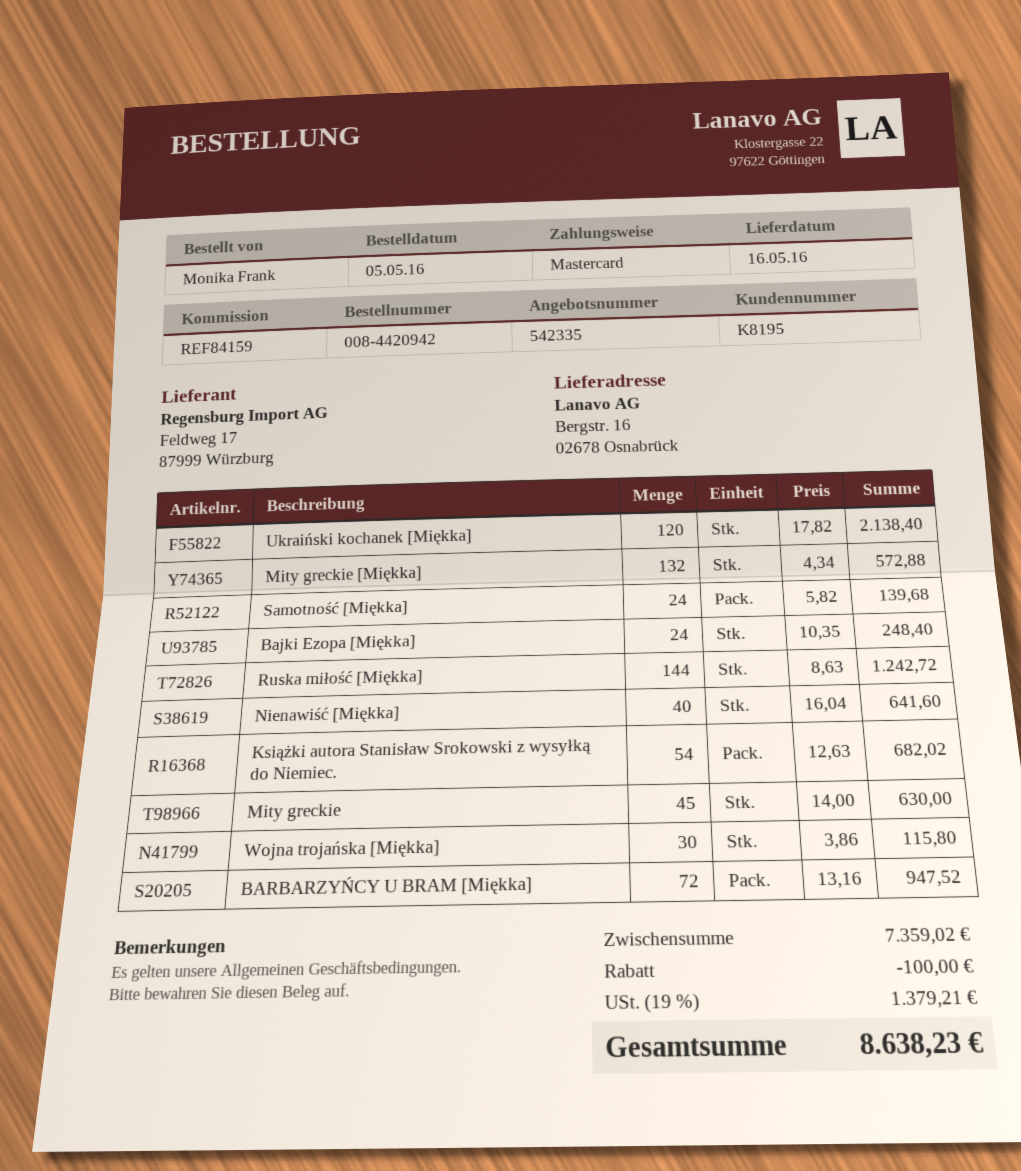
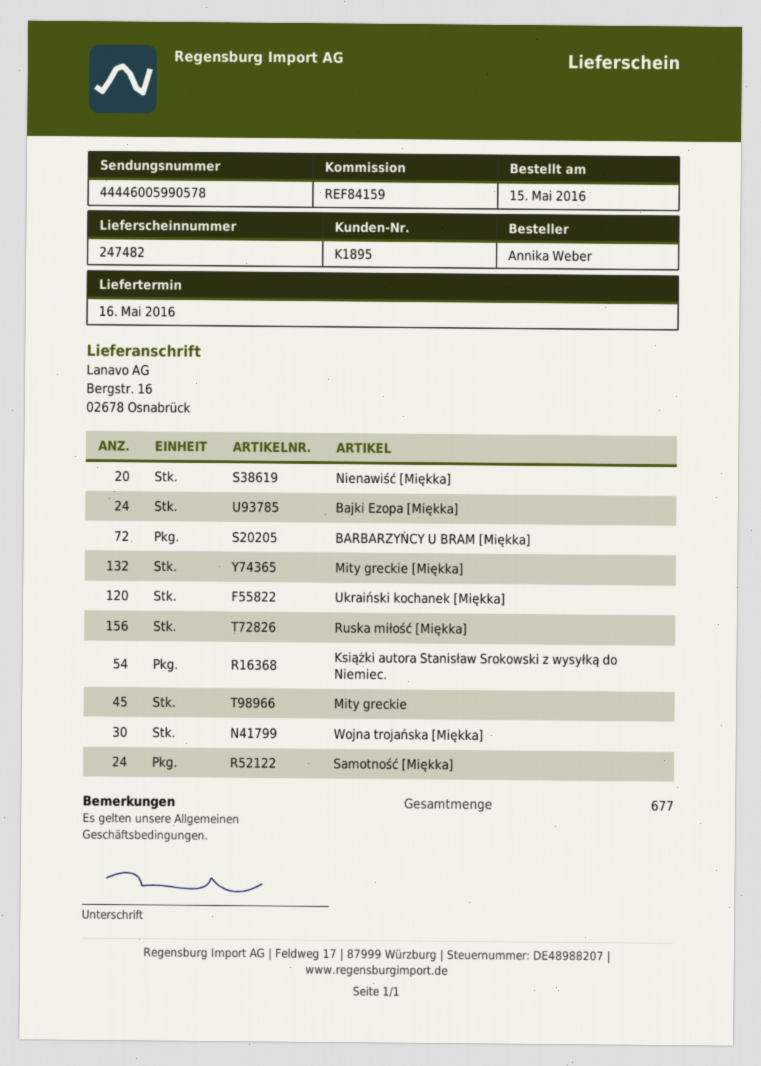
order date: 2016-05-05 -> 2016-05-15
customer number: K8195 -> K1895
ordered by: Monika Frank -> Annika Weber
Ruska miłość [Miękka]: 144 -> 156
Nienawiść [Miękka]: 40 -> 20

